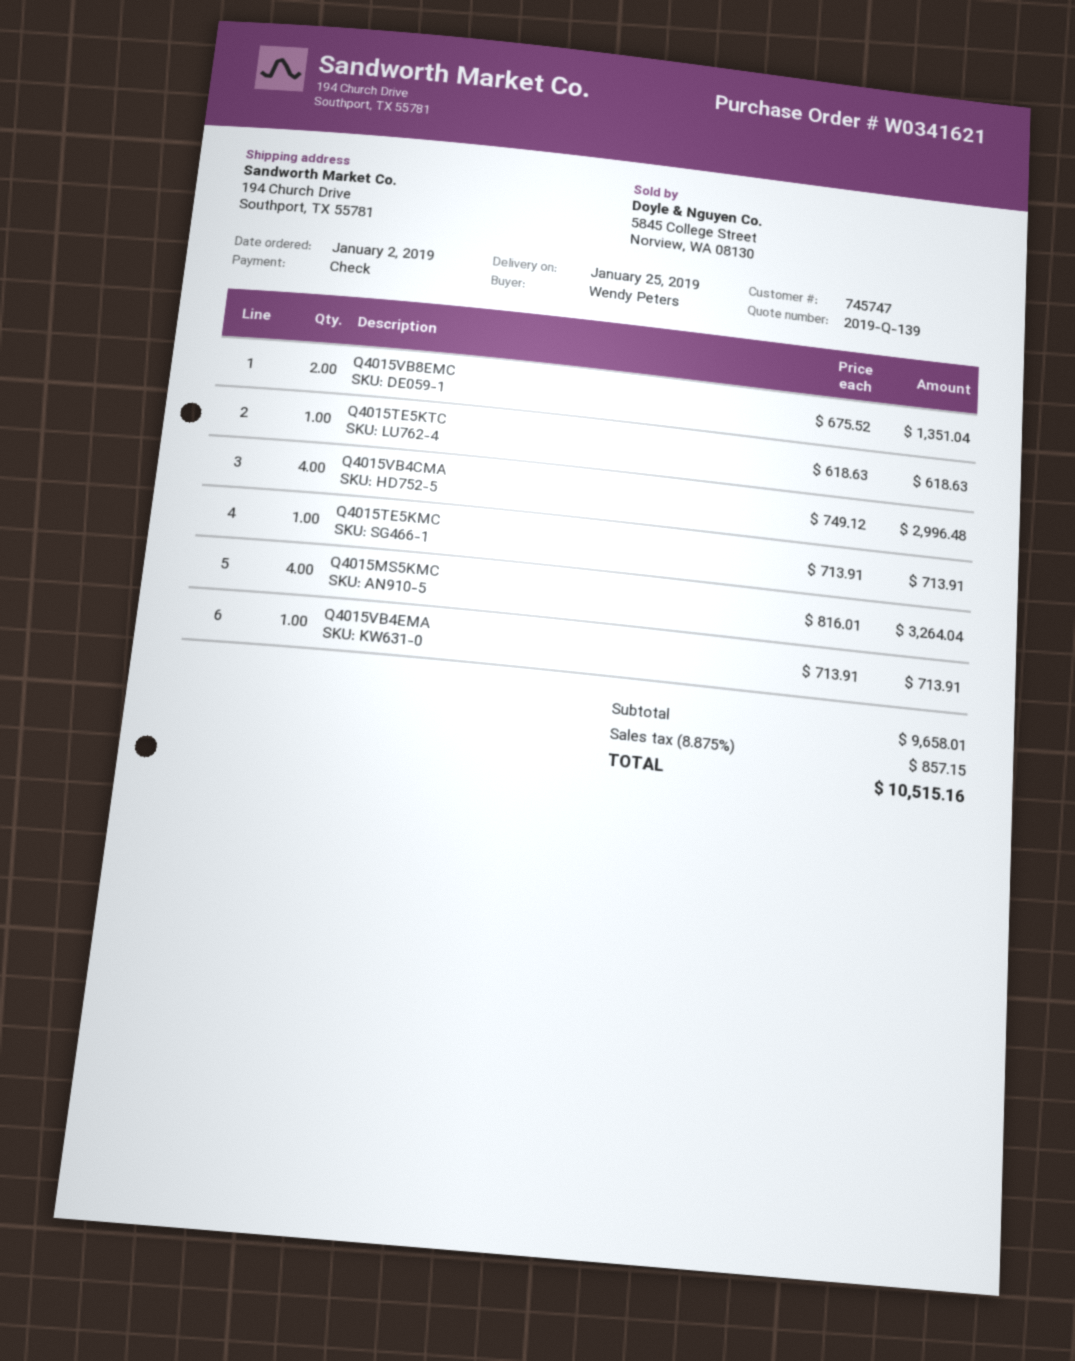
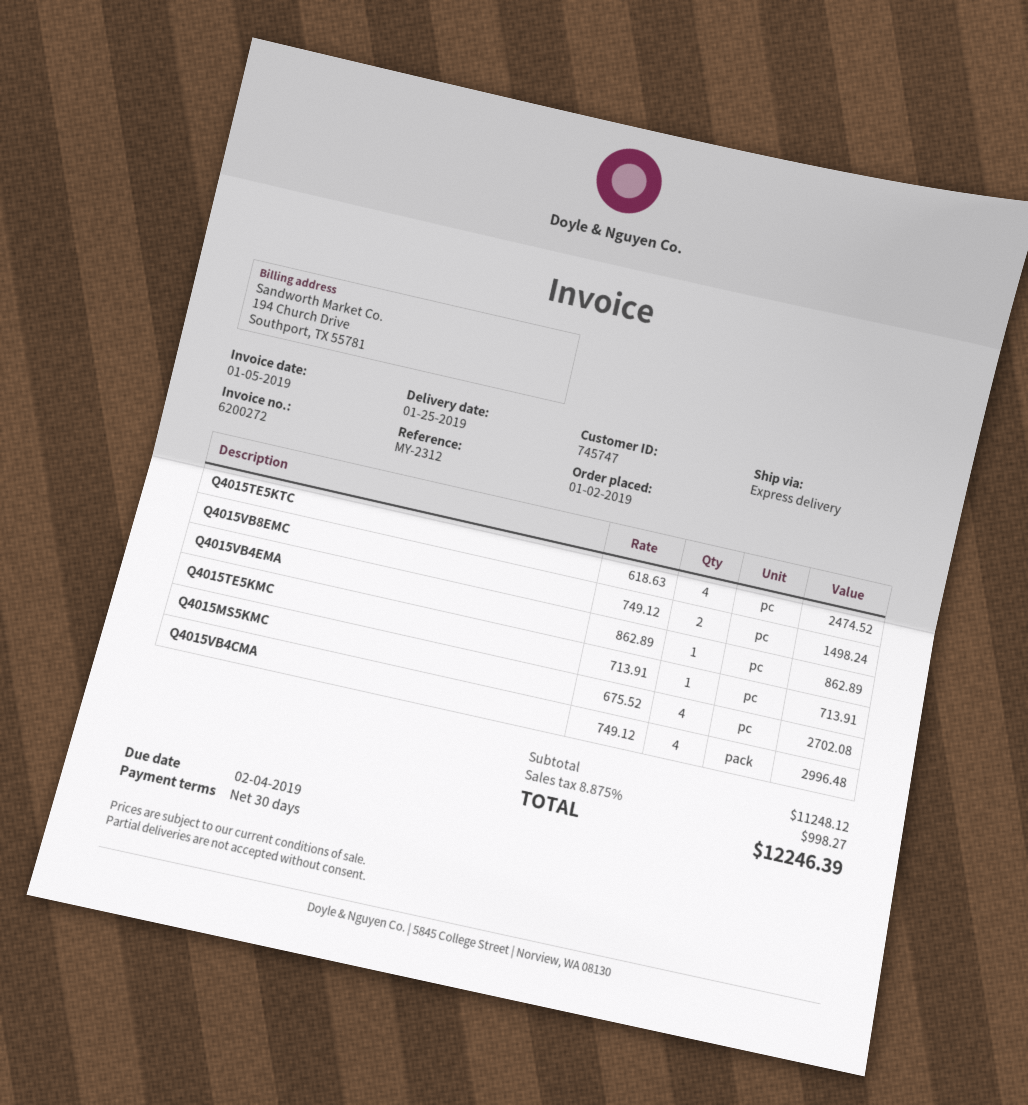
Q4015VB8EMC: 2 x 675.52 = 1351.04 -> 2 x 749.12 = 1498.24
Q4015TE5KTC: 1 x 618.63 = 618.63 -> 4 x 618.63 = 2474.52
Q4015MS5KMC: 4 x 816.01 = 3264.04 -> 4 x 675.52 = 2702.08
Q4015VB4EMA: 1 x 713.91 = 713.91 -> 1 x 862.89 = 862.89
subtotal: 9658.01 -> 11248.12
tax: 8.875% = 857.15 -> 8.875% = 998.27
total: 10515.16 -> 12246.39

